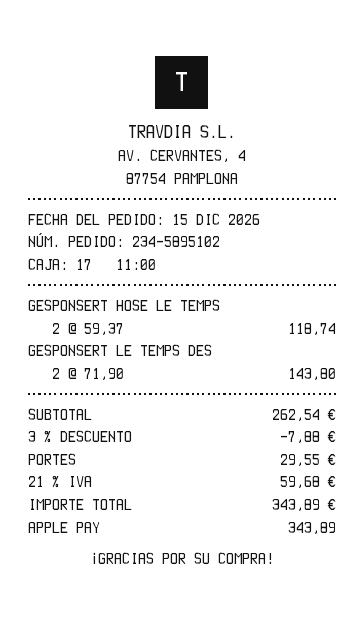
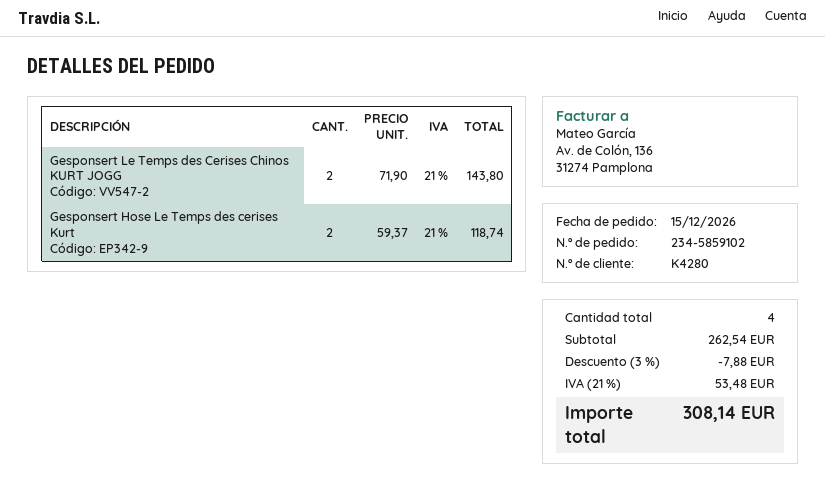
order number: 234-5895102 -> 234-5859102
shipping: 29.55 -> none
tax: 21% = 59.68 -> 21% = 53.48
total: 343.89 -> 308.14

